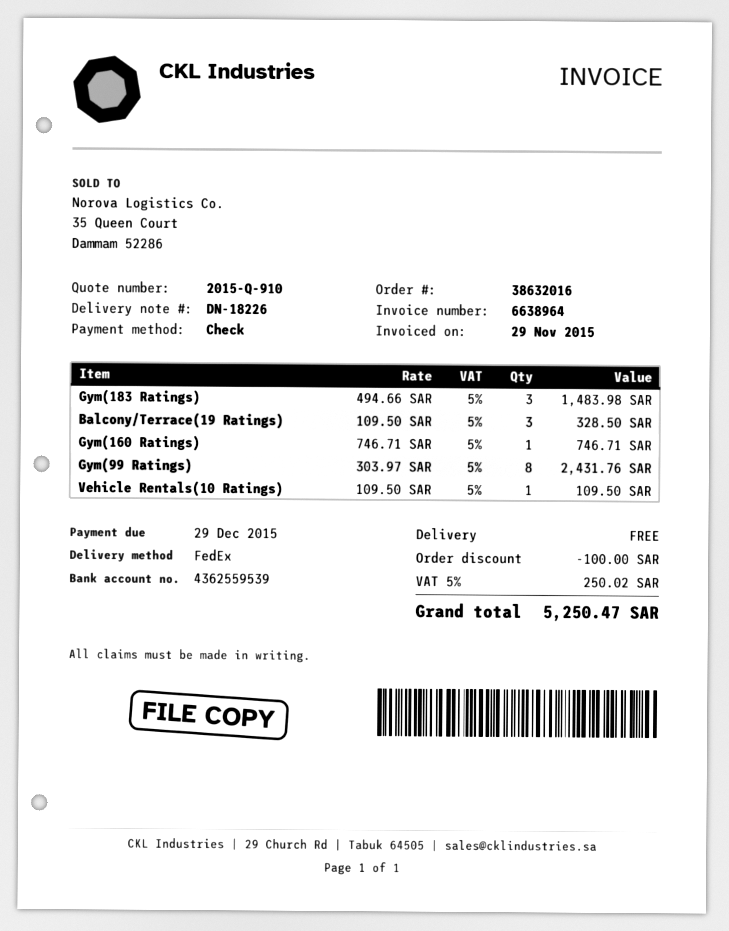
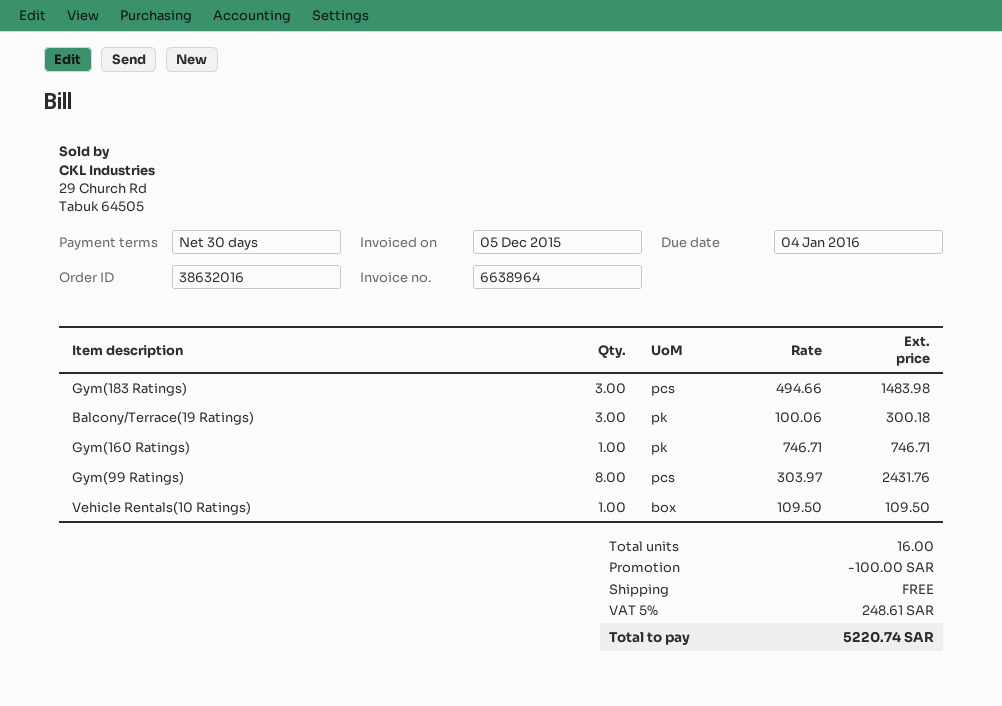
invoice date: 2015-11-29 -> 2015-12-05
due date: 2015-12-29 -> 2016-01-04
Balcony/Terrace(19 Ratings): 3 x 109.50 = 328.50 -> 3 x 100.06 = 300.18
tax: 5% = 250.02 -> 5% = 248.61
total: 5250.47 -> 5220.74

